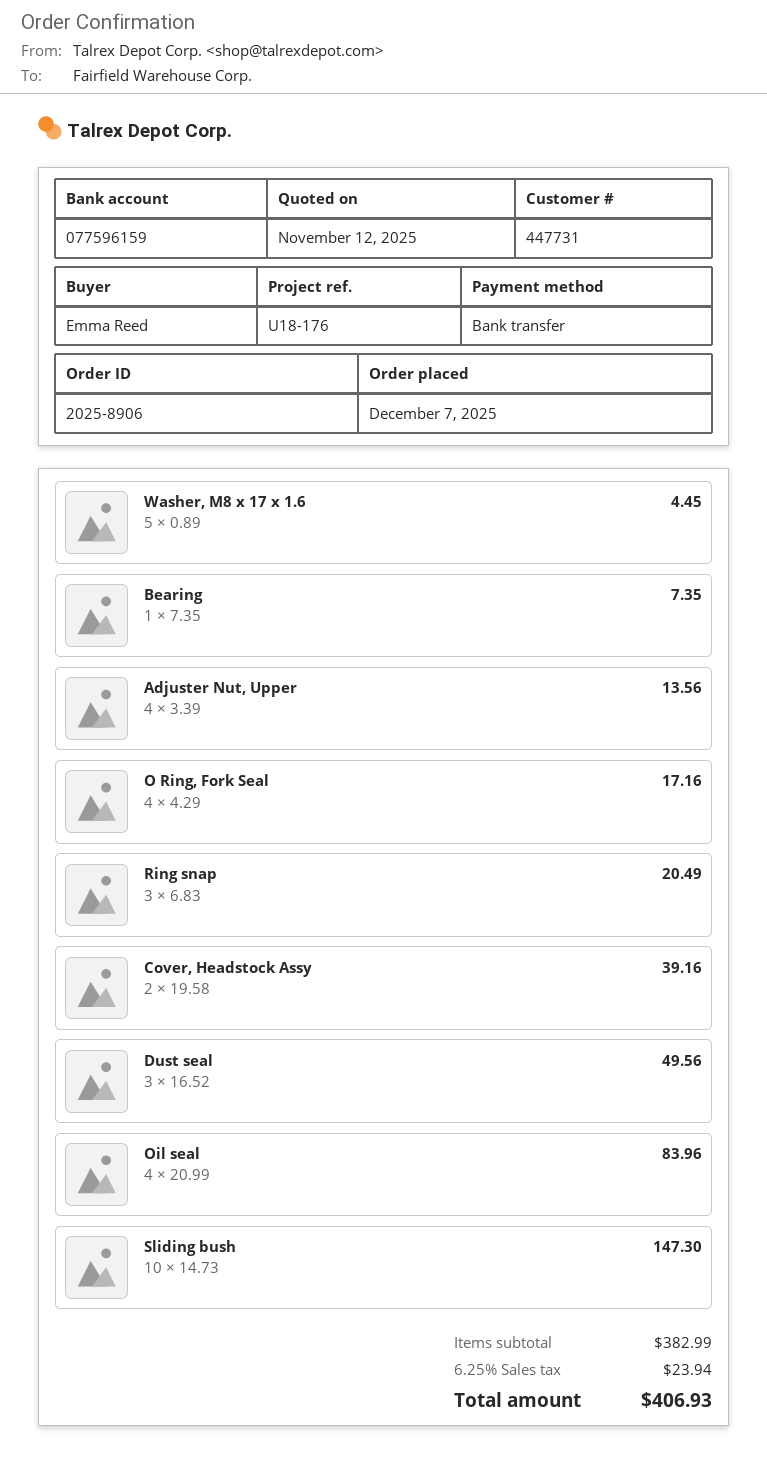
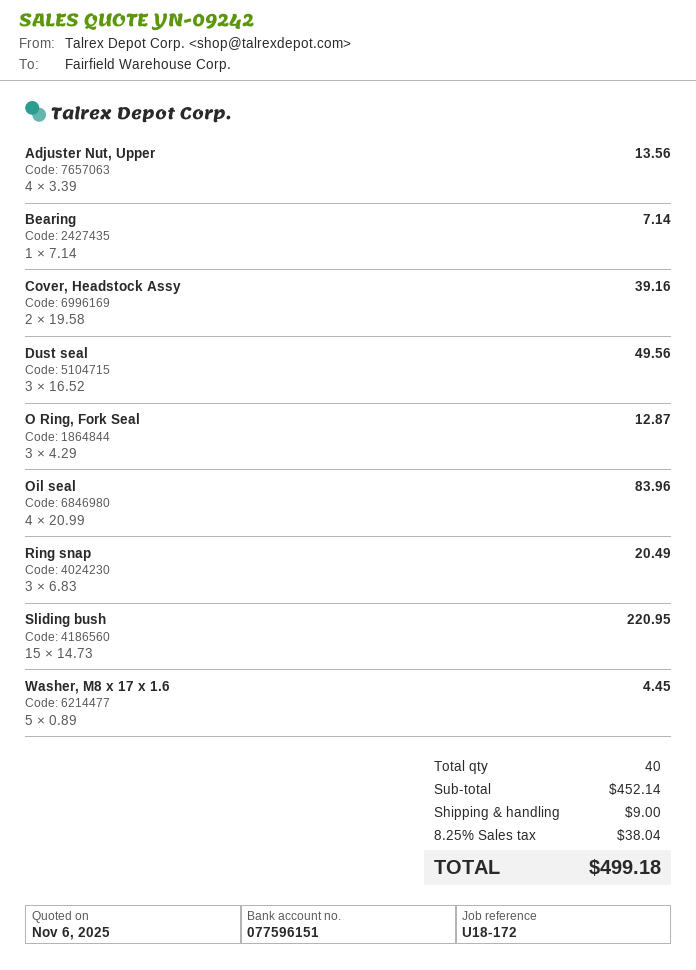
quote date: 2025-11-12 -> 2025-11-06
reference: U18-176 -> U18-172
bank account: 077596159 -> 077596151
Bearing: 1 x 7.35 = 7.35 -> 1 x 7.14 = 7.14
O Ring, Fork Seal: 4 x 4.29 = 17.16 -> 3 x 4.29 = 12.87
Sliding bush: 10 x 14.73 = 147.30 -> 15 x 14.73 = 220.95
subtotal: 382.99 -> 452.14
shipping: none -> 9.00
tax: 6.25% = 23.94 -> 8.25% = 38.04
total: 406.93 -> 499.18

